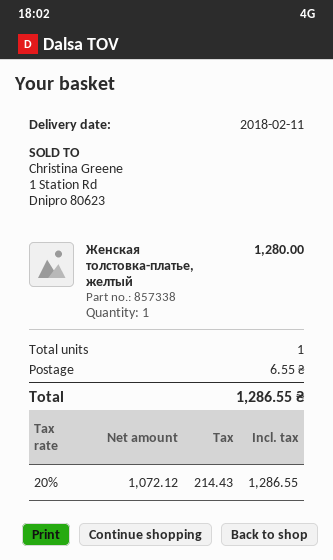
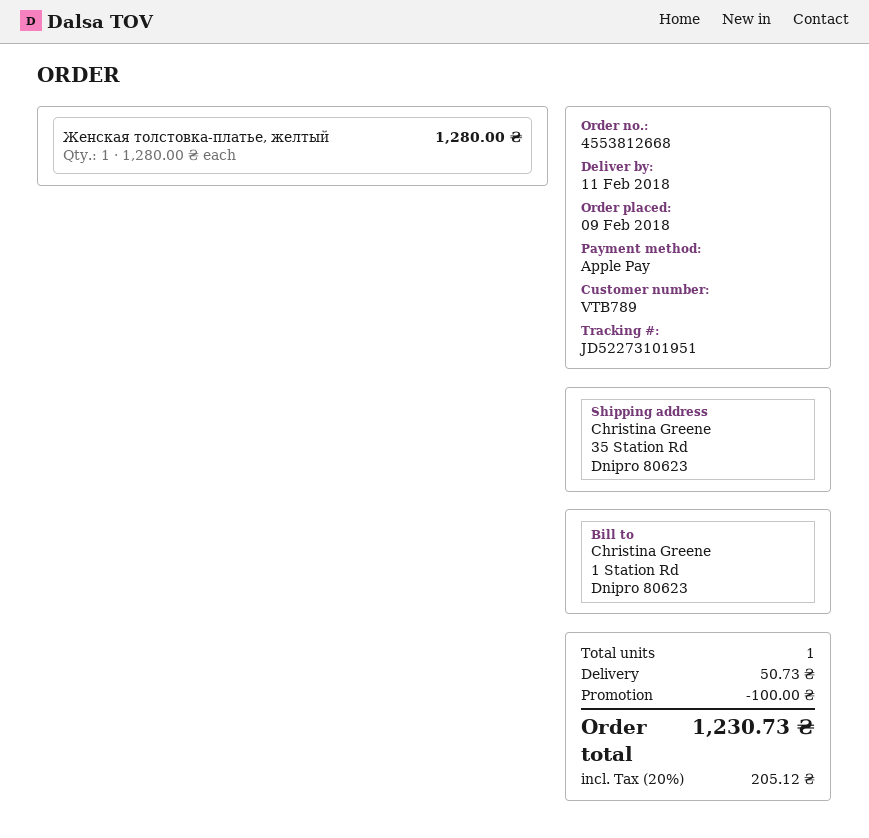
discount: none -> 100.00
shipping: 6.55 -> 50.73
tax: 20% = 214.43 -> 20% = 205.12
total: 1286.55 -> 1230.73

